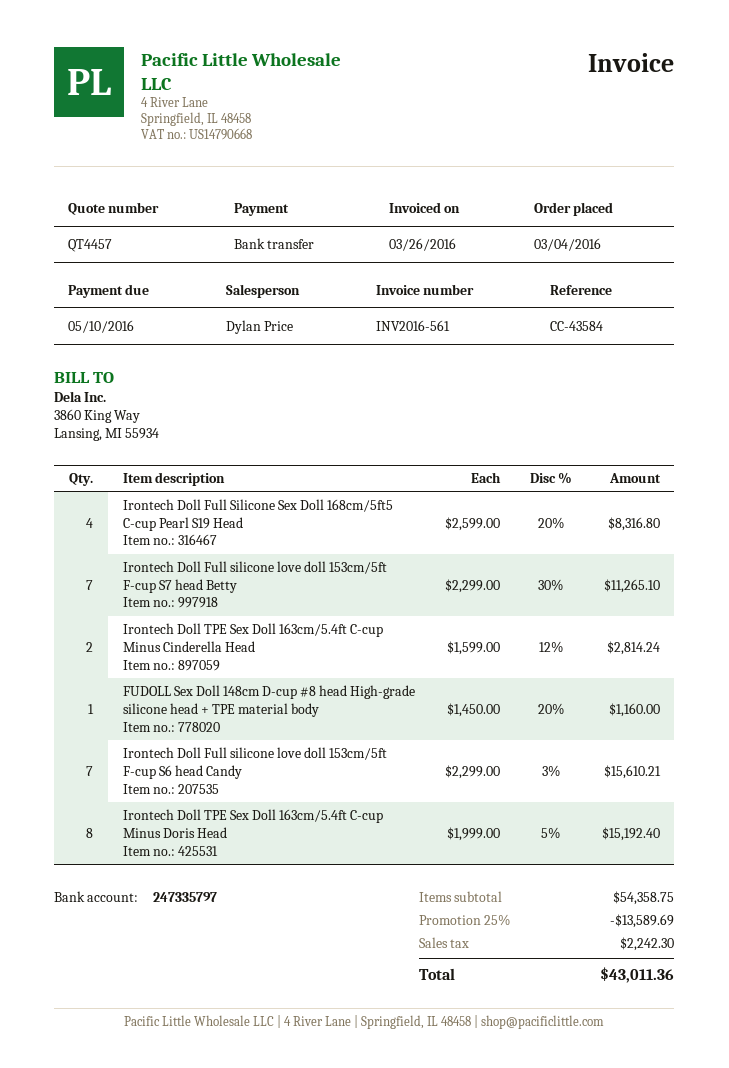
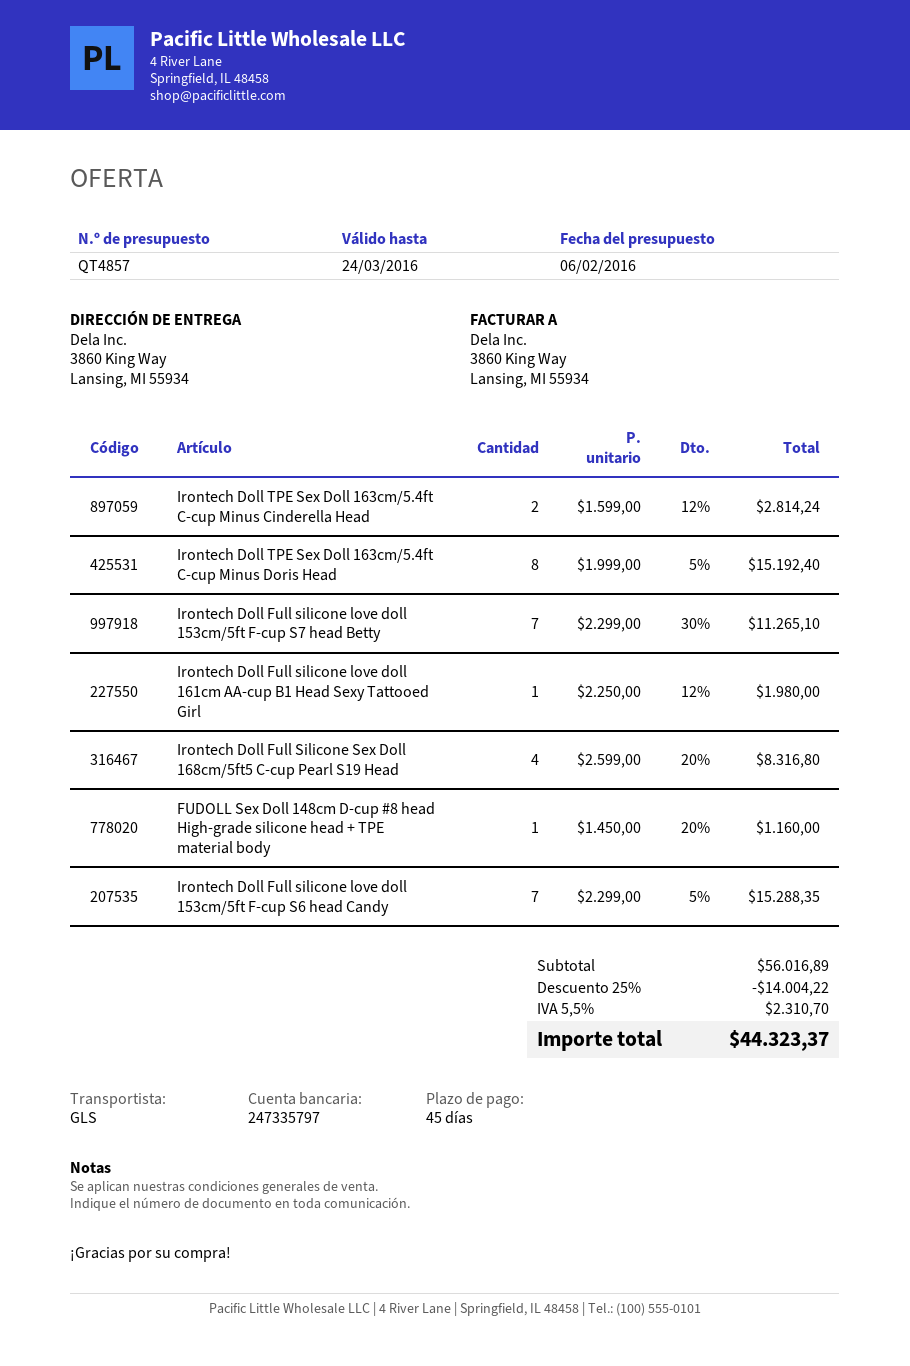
quote number: QT4457 -> QT4857
Irontech Doll Full silicone love doll 153cm/5ft F-cup S6 head Candy: 7 x 2299.00 - 3% = 15610.21 -> 7 x 2299.00 - 5% = 15288.35
Irontech Doll Full silicone love doll 161cm AA-cup B1 Head Sexy Tattooed Girl: none -> 1 x 2250.00 - 12% = 1980.00
subtotal: 54358.75 -> 56016.89
discount: 25% = 13589.69 -> 25% = 14004.22
tax: 2242.30 -> 2310.70
total: 43011.36 -> 44323.37

